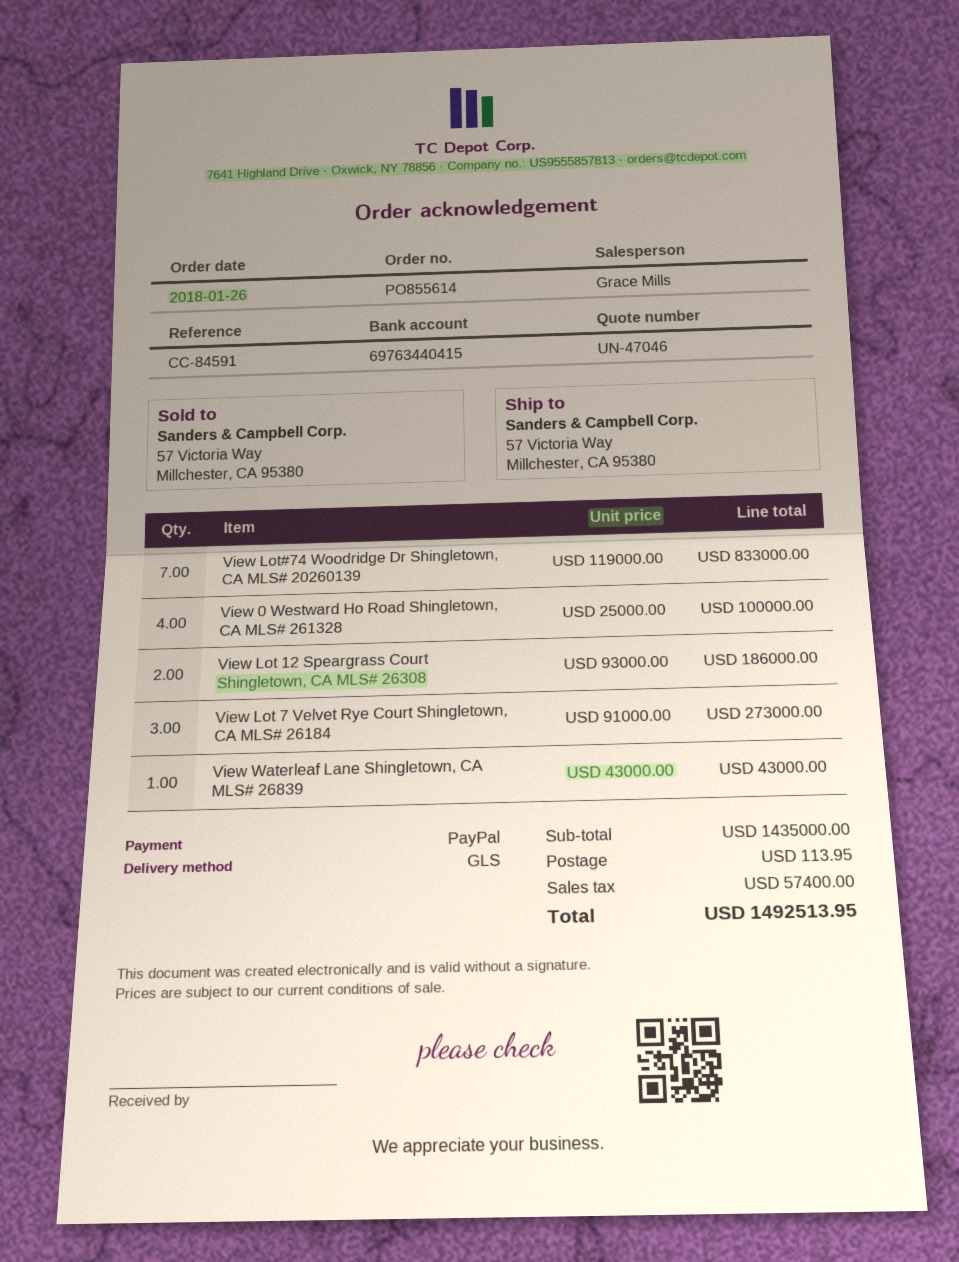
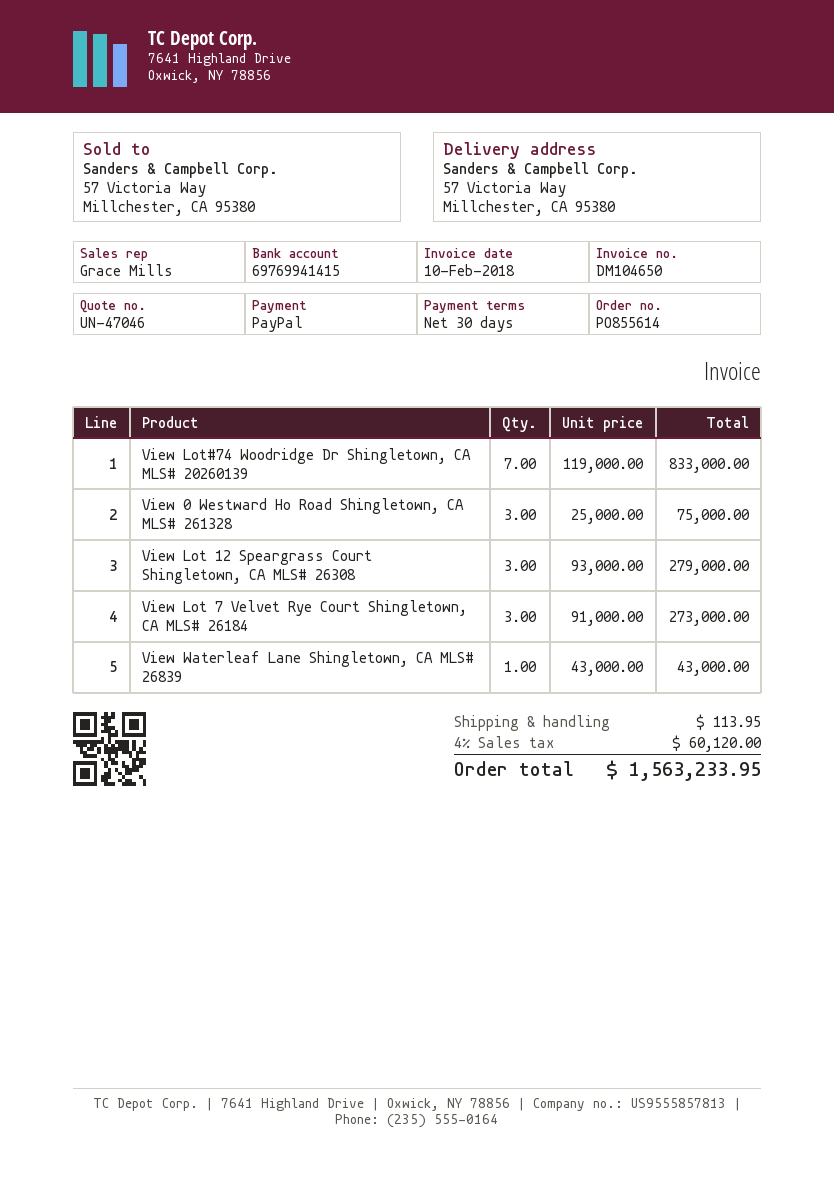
bank account: 69763440415 -> 69769941415
View 0 Westward Ho Road Shingletown, CA MLS# 261328: 4 x 25000.00 = 100000.00 -> 3 x 25000.00 = 75000.00
View Lot 12 Speargrass Court Shingletown, CA MLS# 26308: 2 x 93000.00 = 186000.00 -> 3 x 93000.00 = 279000.00
tax: 57400.00 -> 60120.00
total: 1492513.95 -> 1563233.95

